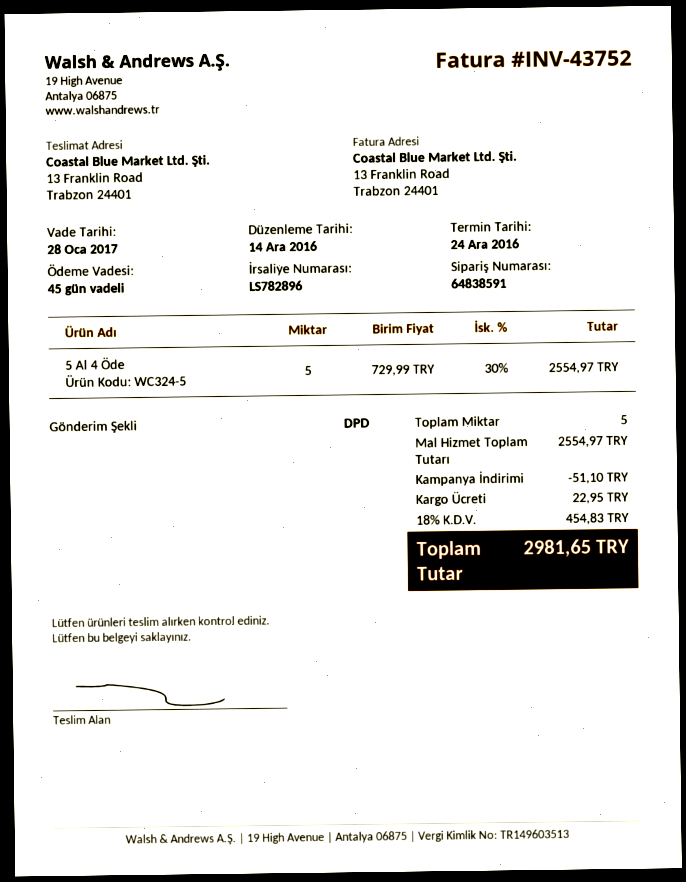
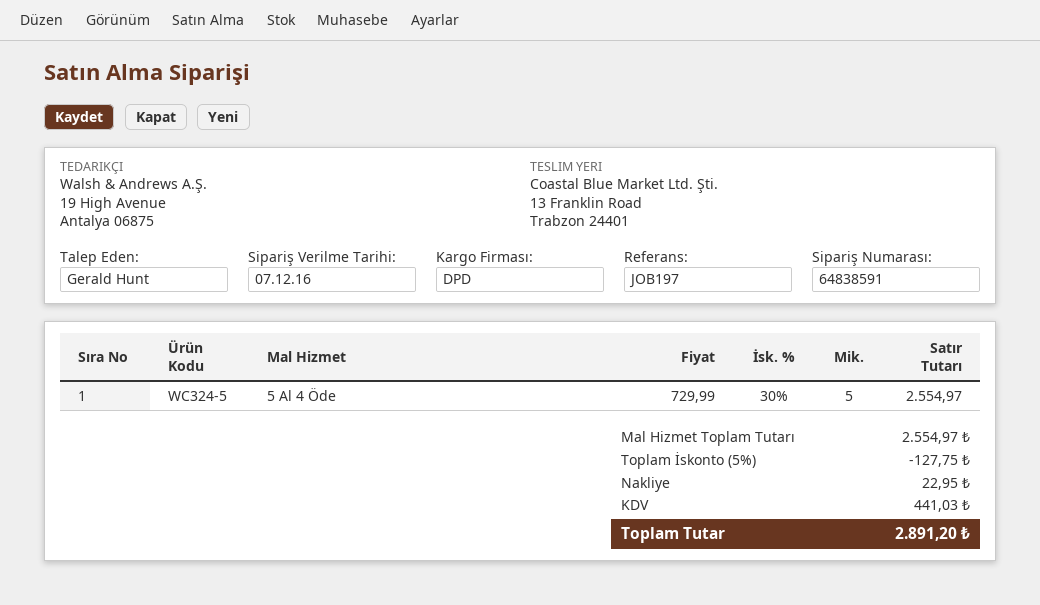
discount: 51.10 -> 127.75
tax: 454.83 -> 441.03
total: 2981.65 -> 2891.20

